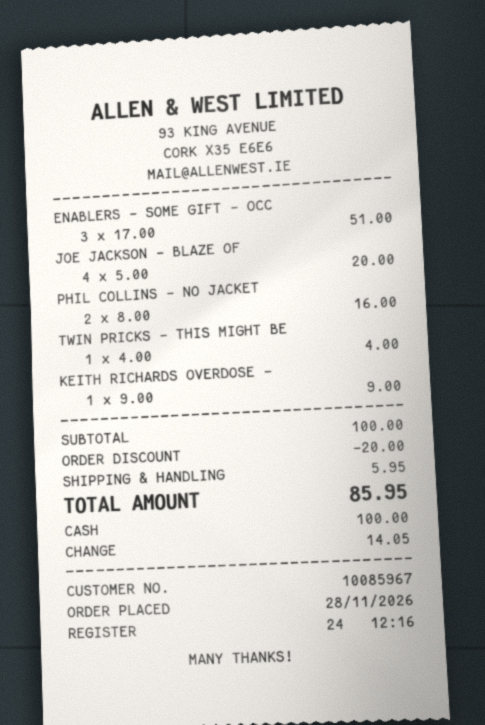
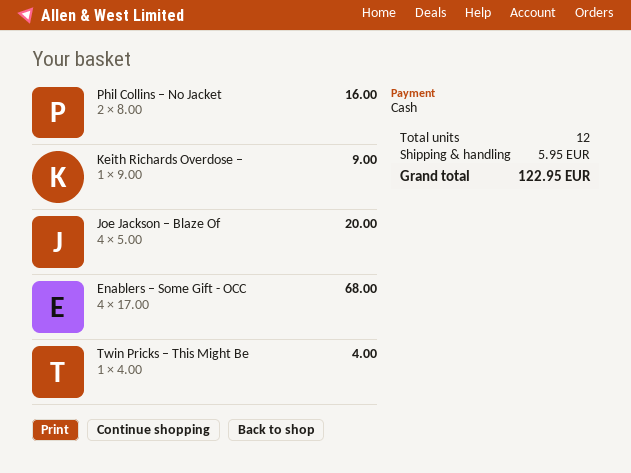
ENABLERS – SOME GIFT - OCC: 3 x 17.00 = 51.00 -> 4 x 17.00 = 68.00
discount: 20.00 -> none
total: 85.95 -> 122.95

